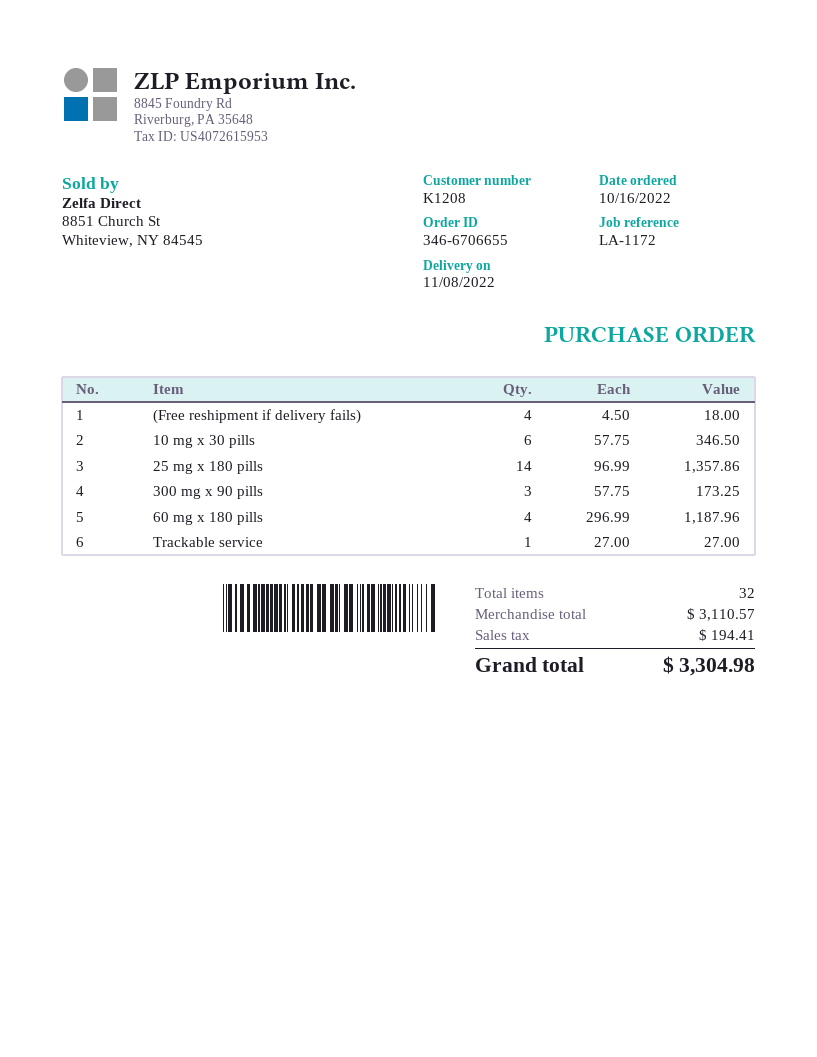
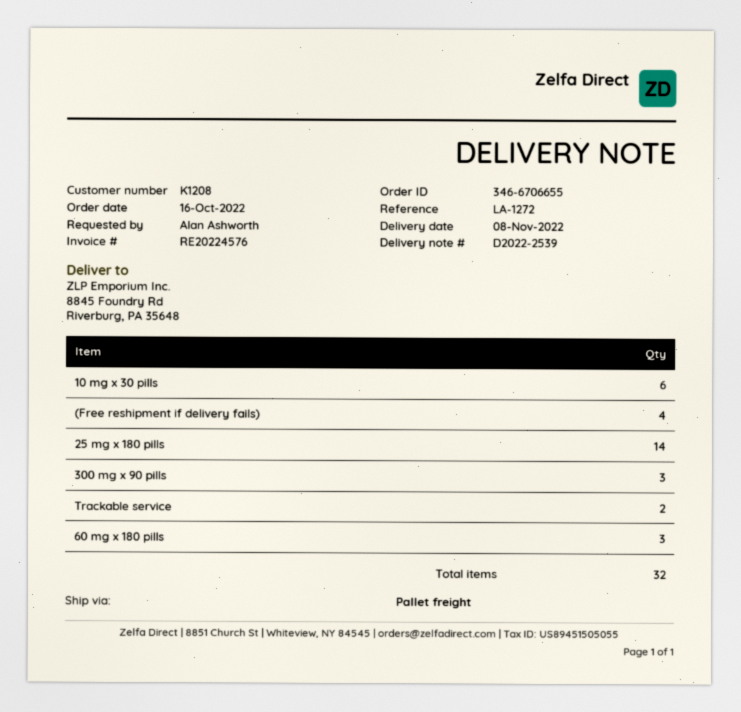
reference: LA-1172 -> LA-1272
60 mg x 180 pills: 4 -> 3
Trackable service: 1 -> 2

